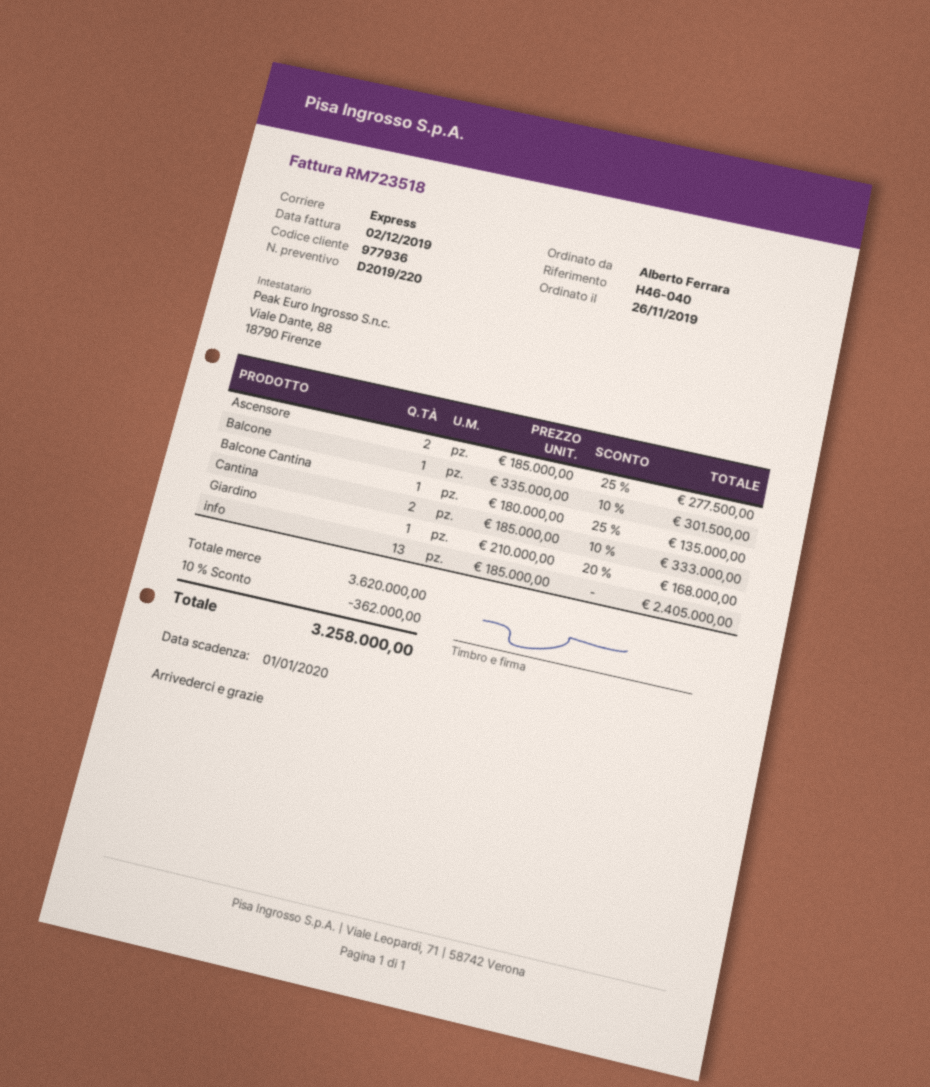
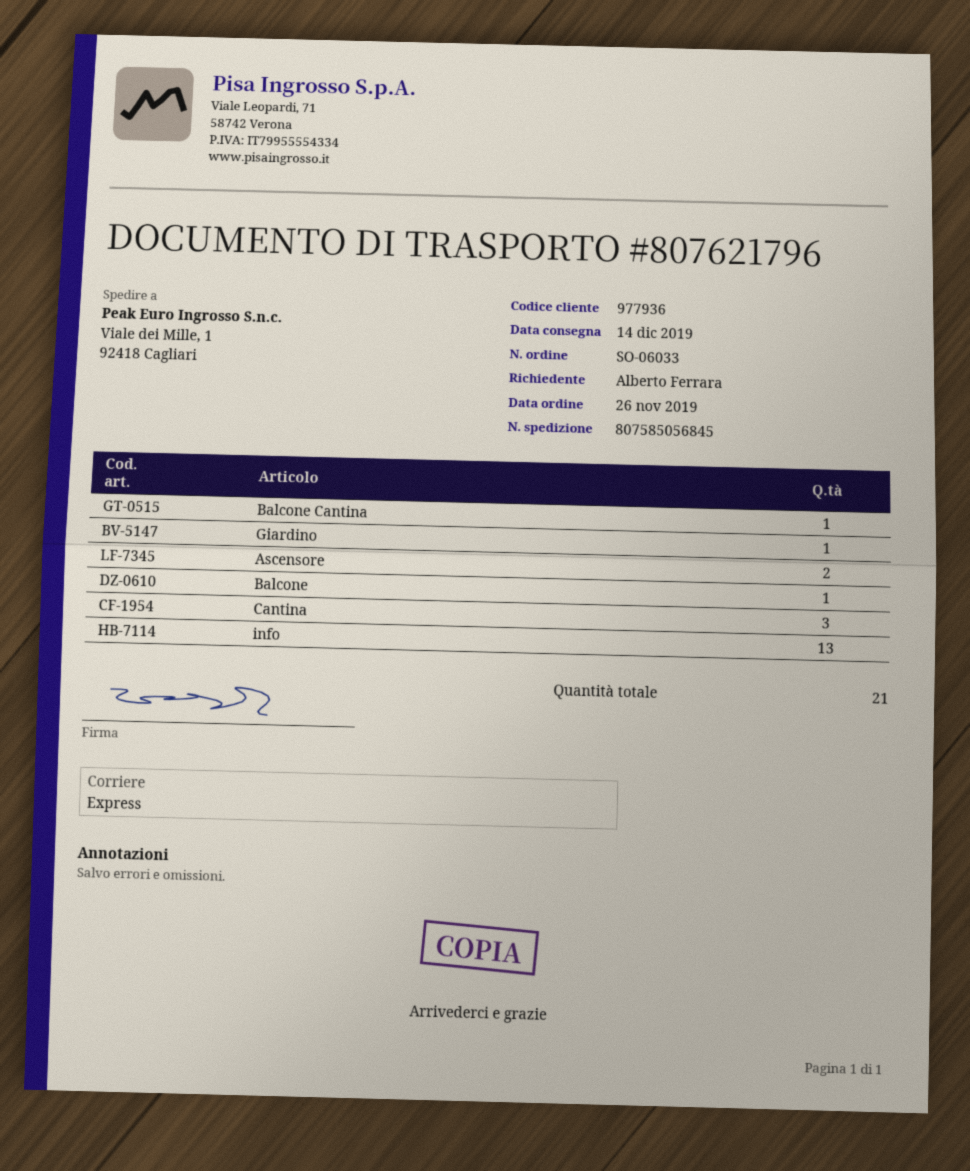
Cantina: 2 -> 3

